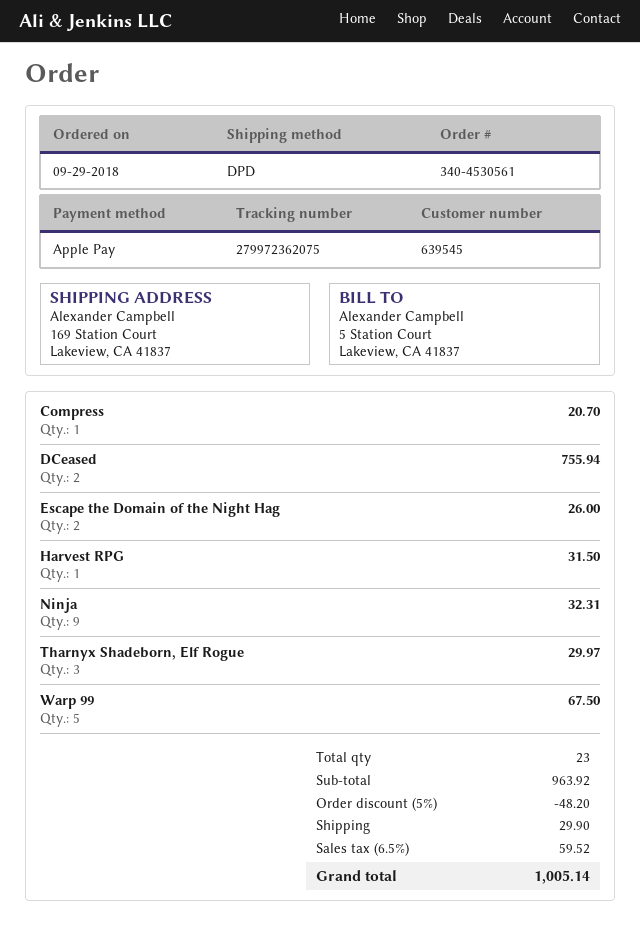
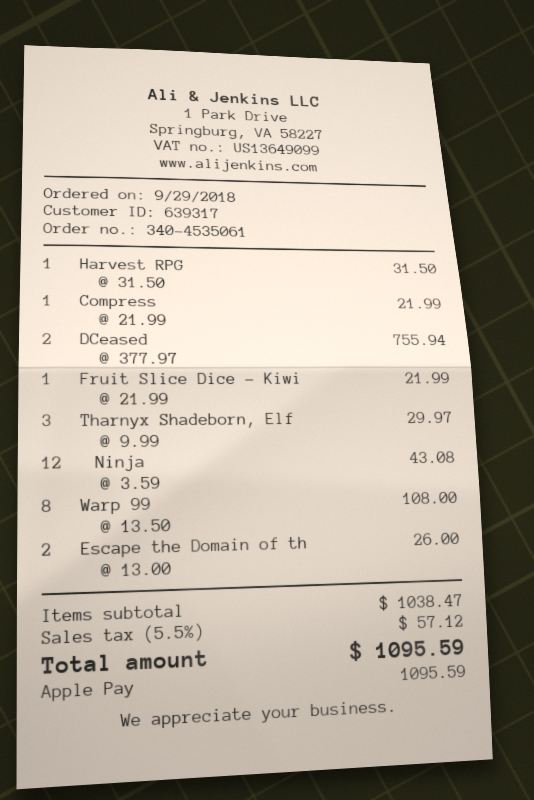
order number: 340-4530561 -> 340-4535061
customer number: 639545 -> 639317
Compress: 1 for 20.70 -> 1 for 21.99
Ninja: 9 for 32.31 -> 12 for 43.08
Warp 99: 5 for 67.50 -> 8 for 108.00
Fruit Slice Dice - Kiwi: none -> 1 for 21.99
subtotal: 963.92 -> 1038.47
discount: 5% = 48.20 -> none
shipping: 29.90 -> none
tax: 6.5% = 59.52 -> 5.5% = 57.12
total: 1005.14 -> 1095.59

